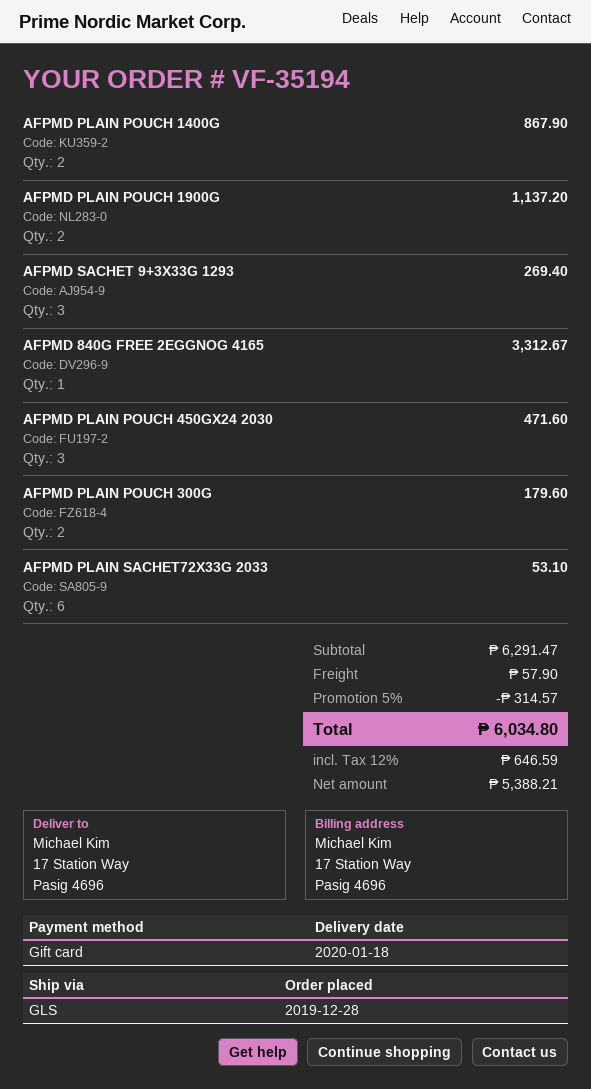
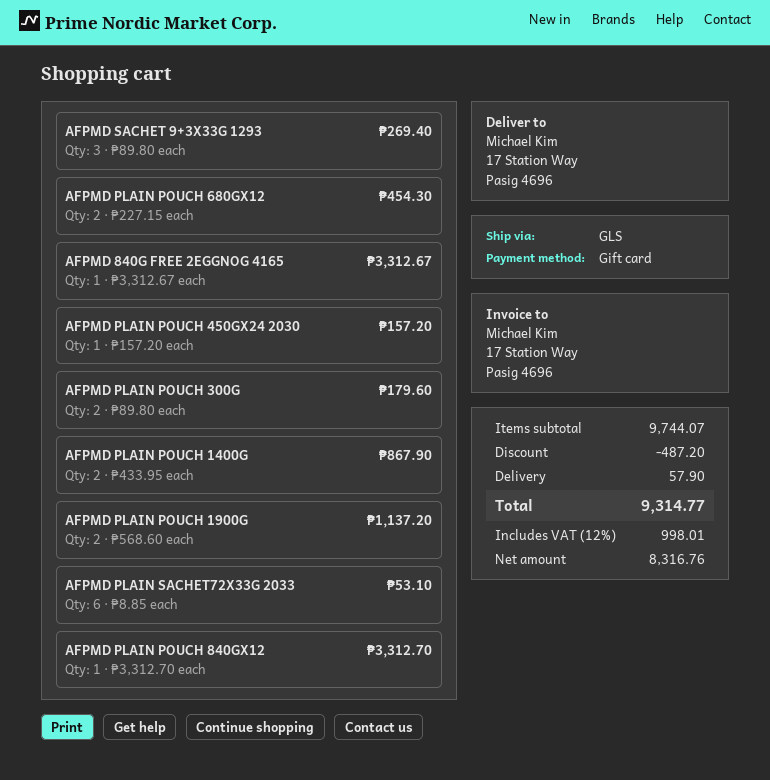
AFPMD PLAIN POUCH 450GX24 2030: 3 for 471.60 -> 1 for 157.20
AFPMD PLAIN POUCH 680GX12: none -> 2 for 454.30
AFPMD PLAIN POUCH 840GX12: none -> 1 for 3312.70
subtotal: 6291.47 -> 9744.07
discount: 314.57 -> 487.20
net: 5388.21 -> 8316.76
tax: 12% = 646.59 -> 12% = 998.01
total: 6034.80 -> 9314.77

